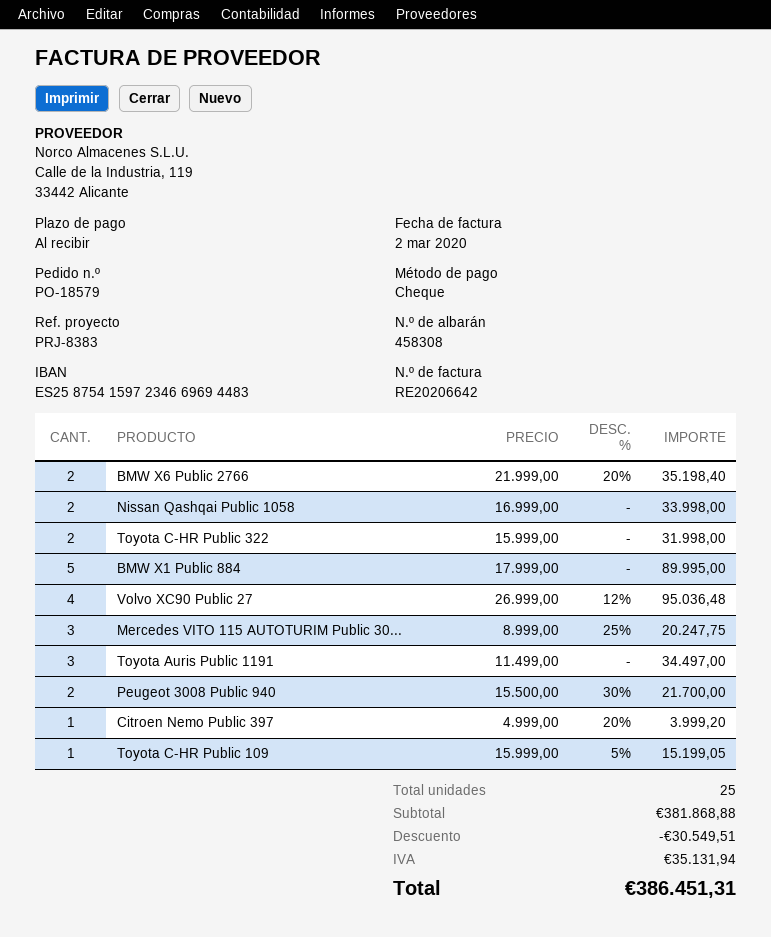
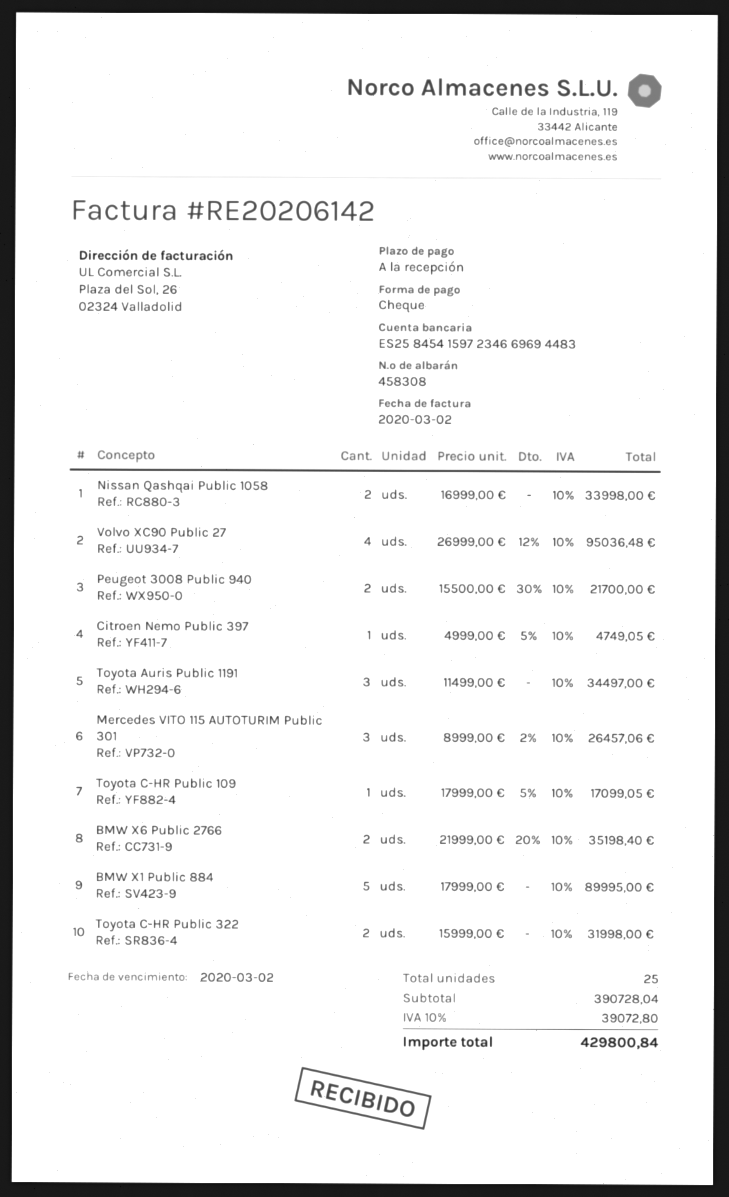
invoice number: RE20206642 -> RE20206142
bank account: ES2587541597234669694483 -> ES2584541597234669694483
Mercedes VITO 115 AUTOTURIM Public 30...: 3 x 8999.00 - 25% = 20247.75 -> 3 x 8999.00 - 2% = 26457.06
Citroen Nemo Public 397: 1 x 4999.00 - 20% = 3999.20 -> 1 x 4999.00 - 5% = 4749.05
Toyota C-HR Public 109: 1 x 15999.00 - 5% = 15199.05 -> 1 x 17999.00 - 5% = 17099.05
subtotal: 381868.88 -> 390728.04
discount: 30549.51 -> none
tax: 35131.94 -> 39072.80
total: 386451.31 -> 429800.84

